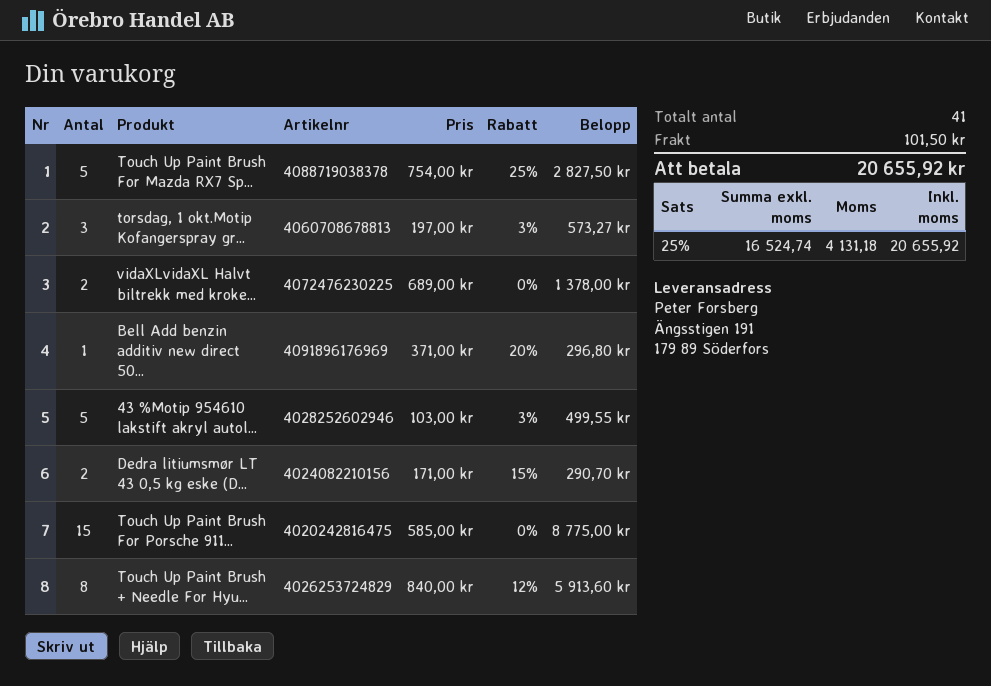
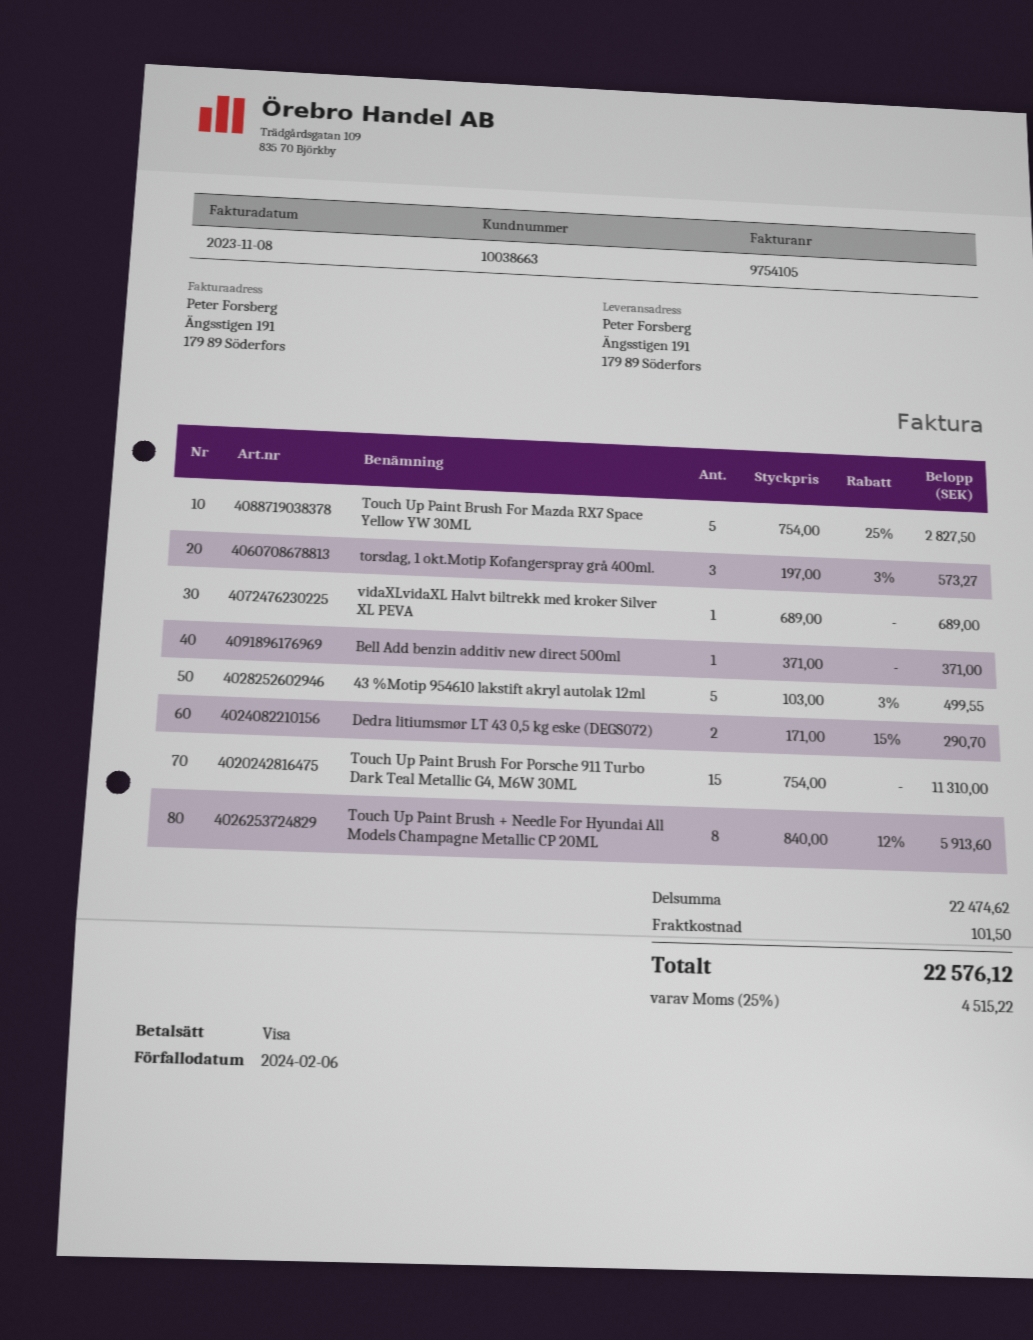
vidaXLvidaXL Halvt biltrekk med kroke...: 2 x 689.00 = 1378.00 -> 1 x 689.00 = 689.00
Bell Add benzin additiv new direct 50...: 1 x 371.00 - 20% = 296.80 -> 1 x 371.00 = 371.00
Touch Up Paint Brush For Porsche 911...: 15 x 585.00 = 8775.00 -> 15 x 754.00 = 11310.00
tax: 25% = 4131.18 -> 25% = 4515.22
total: 20655.92 -> 22576.12

